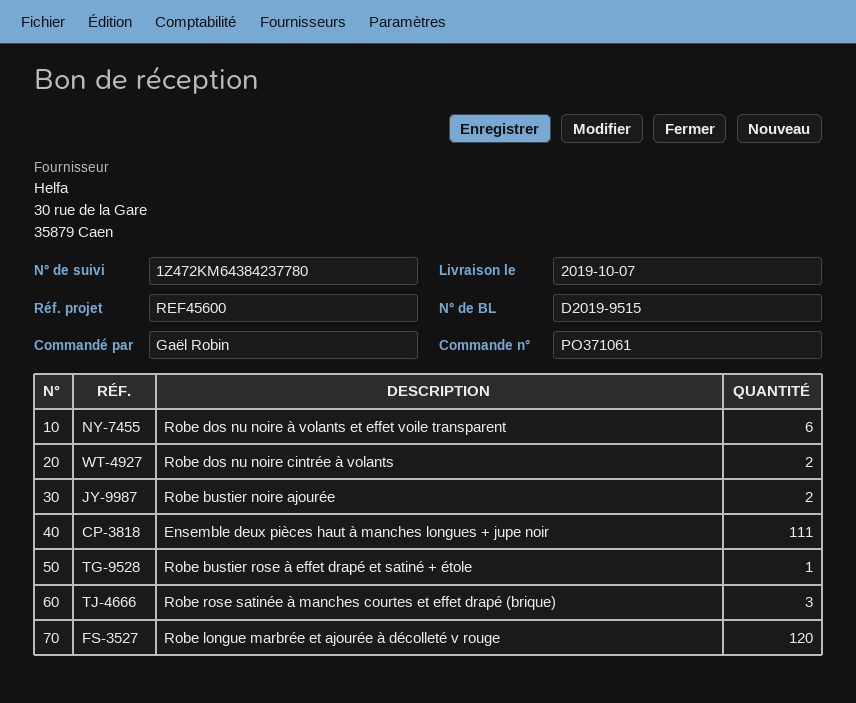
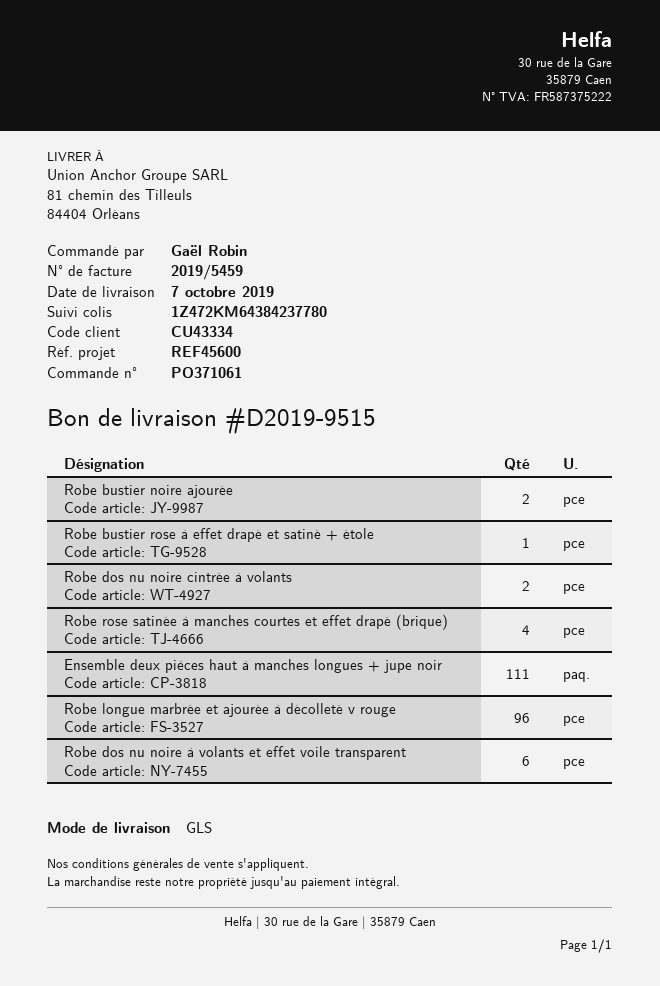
Robe rose satinée à manches courtes et effet drapé (brique): 3 -> 4
Robe longue marbrée et ajourée à décolleté v rouge: 120 -> 96

